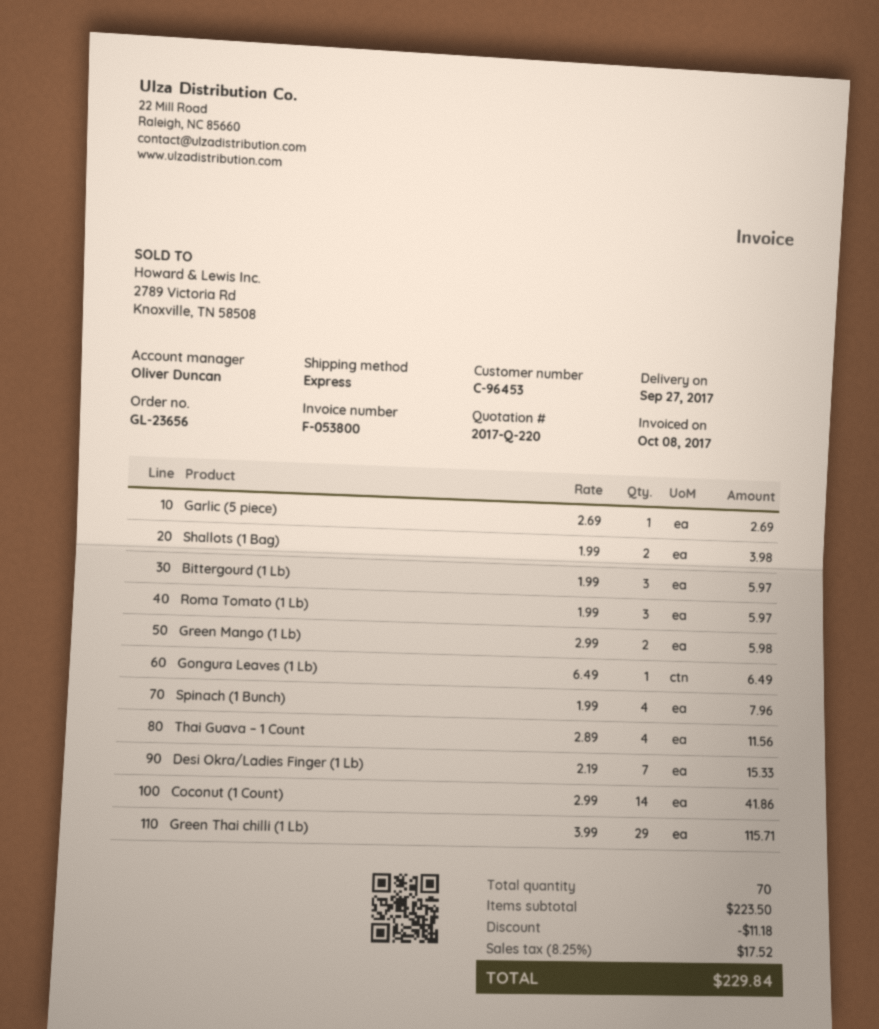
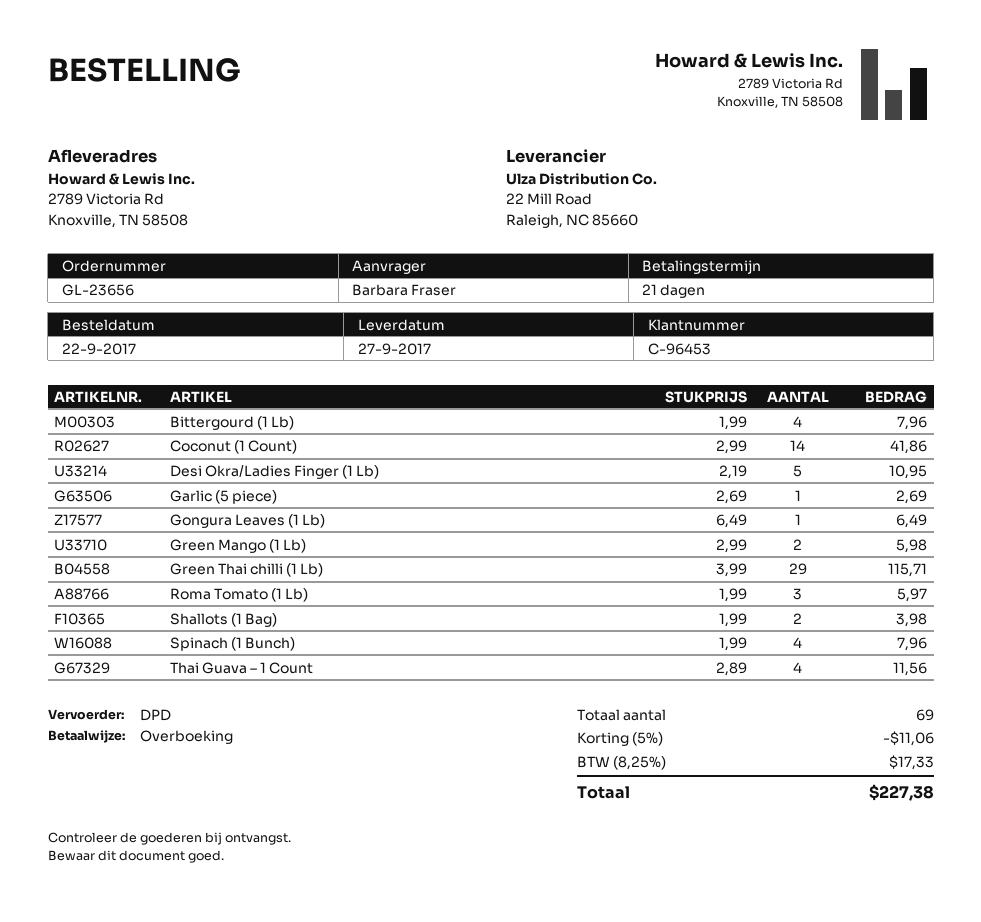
shipping method: express -> DPD
Bittergourd (1 Lb): 3 x 1.99 = 5.97 -> 4 x 1.99 = 7.96
Desi Okra/Ladies Finger (1 Lb): 7 x 2.19 = 15.33 -> 5 x 2.19 = 10.95
total quantity: 70 -> 69
discount: 11.18 -> 11.06
tax: 8.25% = 17.52 -> 8.25% = 17.33
total: 229.84 -> 227.38

